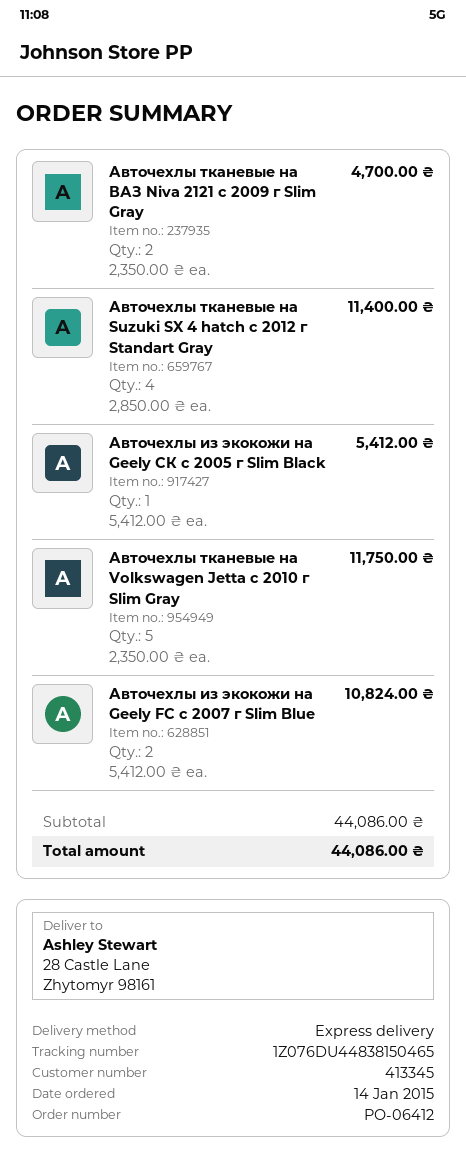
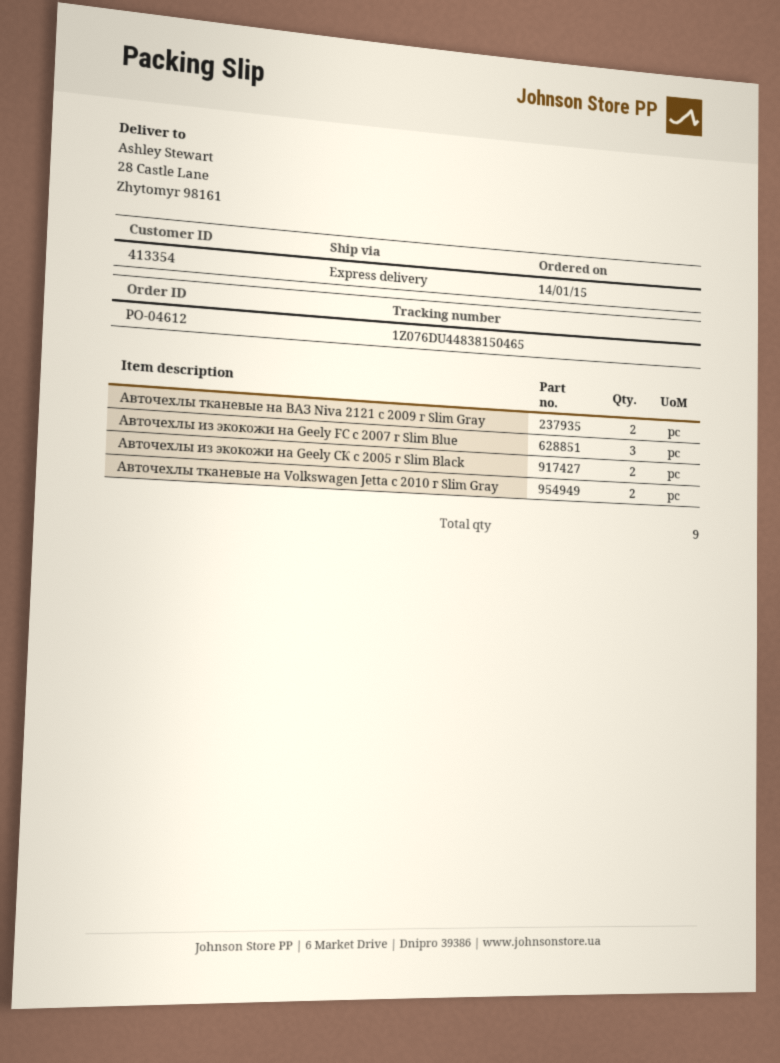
order number: PO-06412 -> PO-04612
customer number: 413345 -> 413354
Авточехлы тканевые на Suzuki SX 4 hatch с 2012 г Standart Gray: 4 -> none
Авточехлы из экокожи на Geely СК с 2005 г Slim Black: 1 -> 2
Авточехлы тканевые на Volkswagen Jetta с 2010 г Slim Gray: 5 -> 2
Авточехлы из экокожи на Geely FC с 2007 г Slim Blue: 2 -> 3

